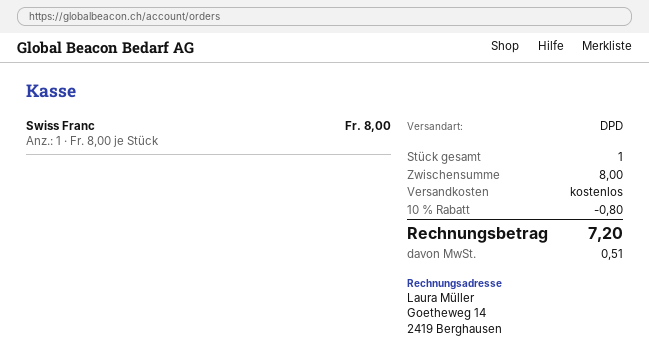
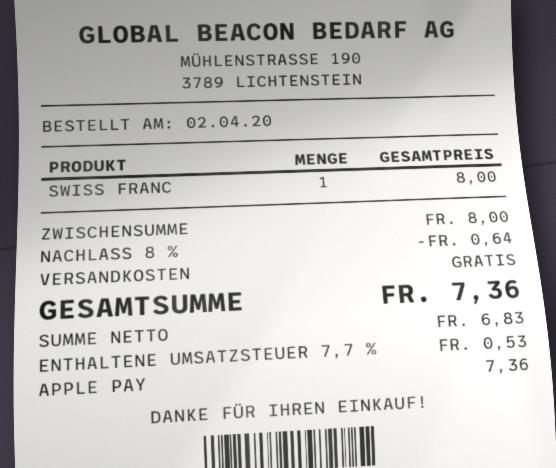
discount: 10% = 0.80 -> 8% = 0.64
tax: 0.51 -> 0.53
total: 7.20 -> 7.36

